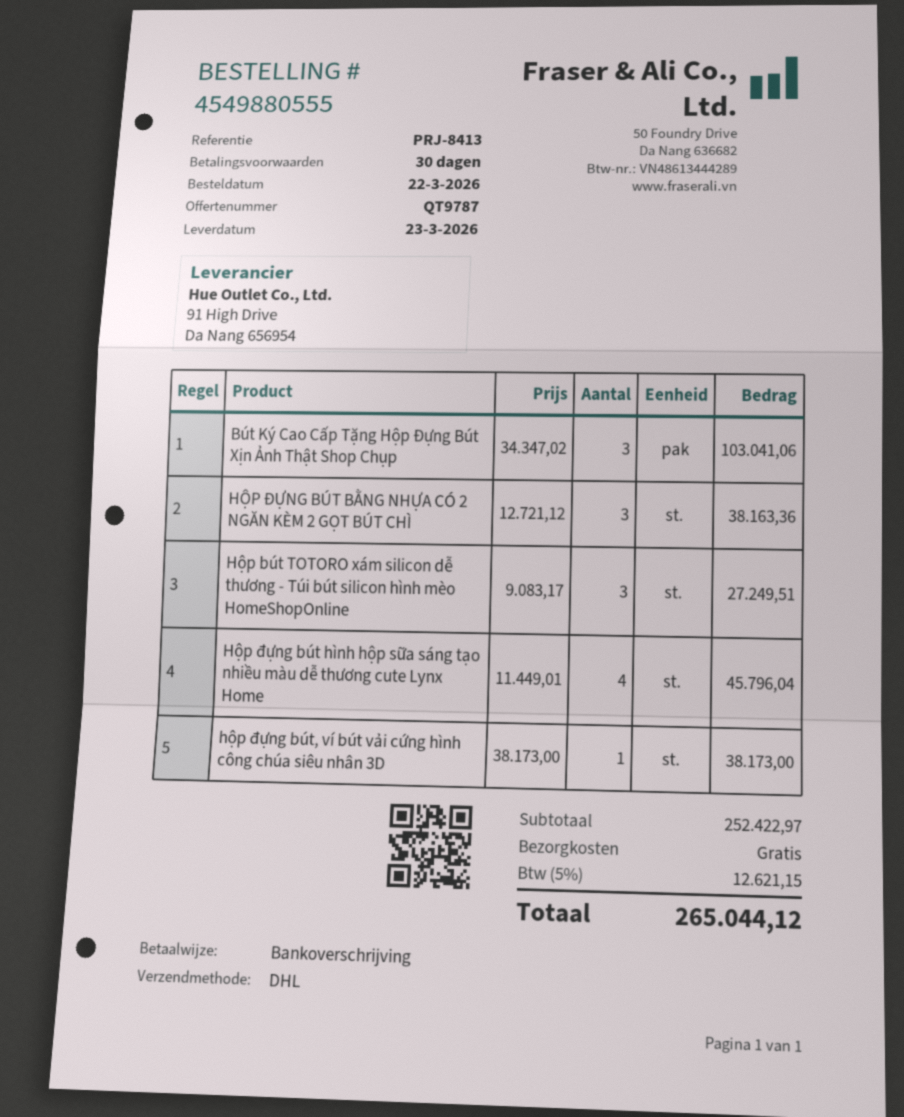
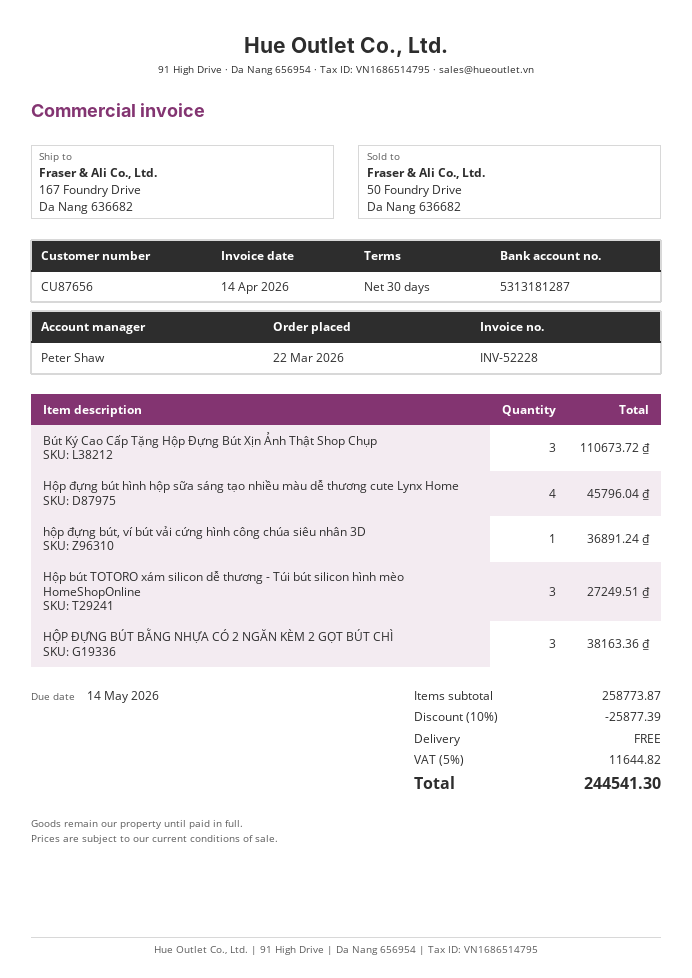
Bút Ký Cao Cấp Tặng Hộp Đựng Bút Xịn Ảnh Thật Shop Chụp: 3 for 103041.06 -> 3 for 110673.72
hộp đựng bút, ví bút vải cứng hình công chúa siêu nhân 3D: 1 for 38173.00 -> 1 for 36891.24
subtotal: 252422.97 -> 258773.87
discount: none -> 10% = 25877.39
tax: 5% = 12621.15 -> 5% = 11644.82
total: 265044.12 -> 244541.30

